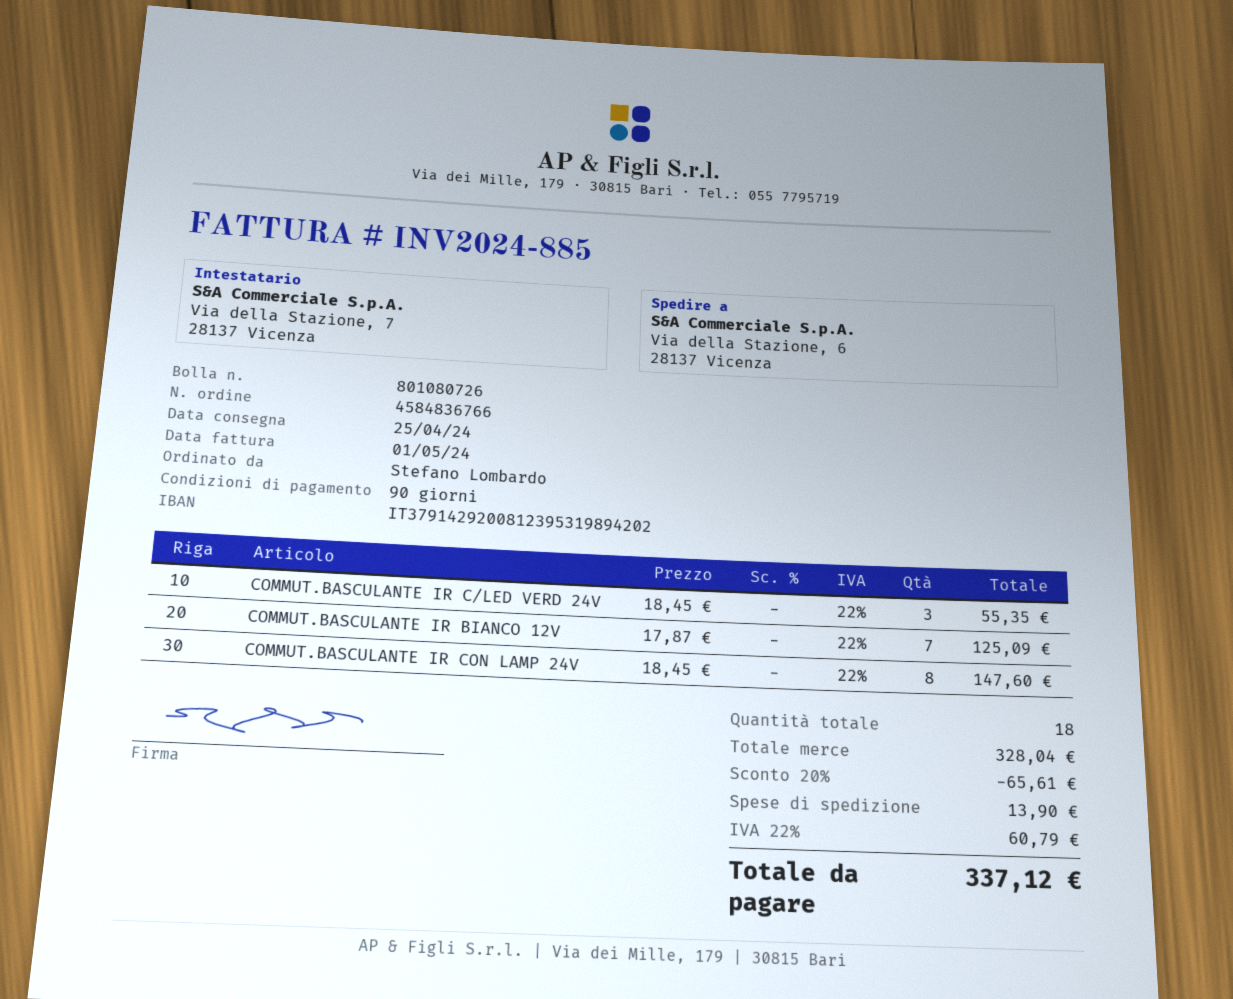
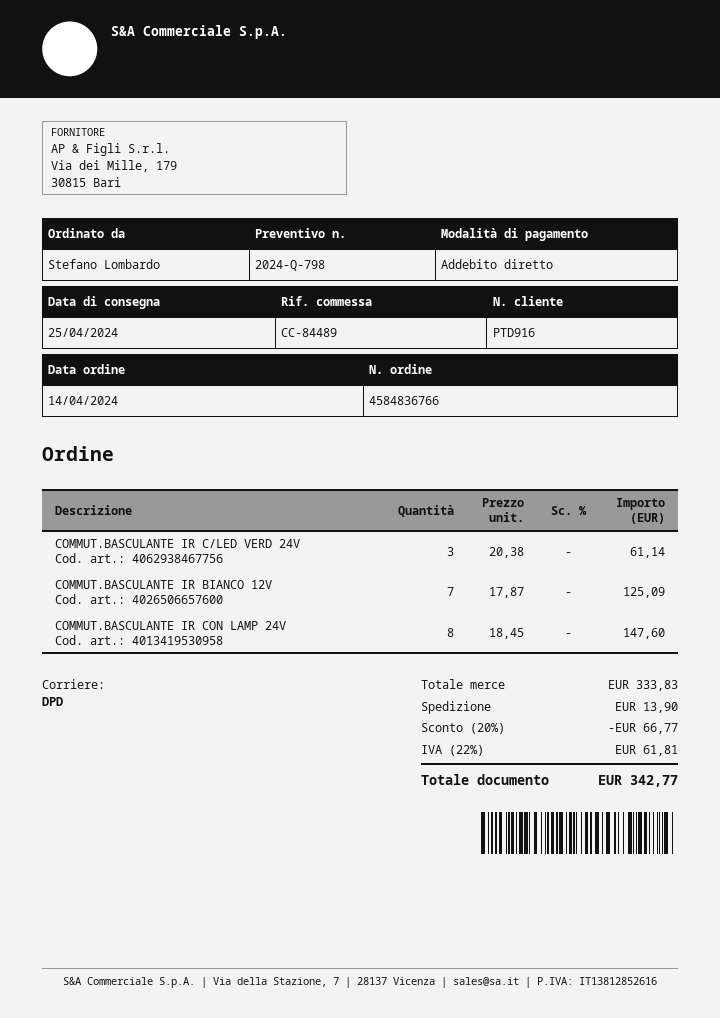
COMMUT.BASCULANTE IR C/LED VERD 24V: 3 x 18.45 = 55.35 -> 3 x 20.38 = 61.14
subtotal: 328.04 -> 333.83
discount: 20% = 65.61 -> 20% = 66.77
tax: 22% = 60.79 -> 22% = 61.81
total: 337.12 -> 342.77

